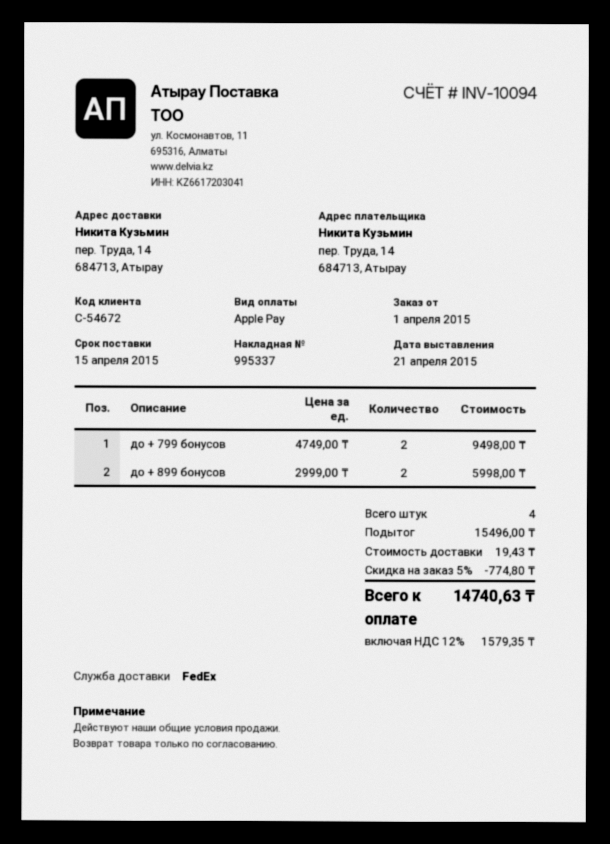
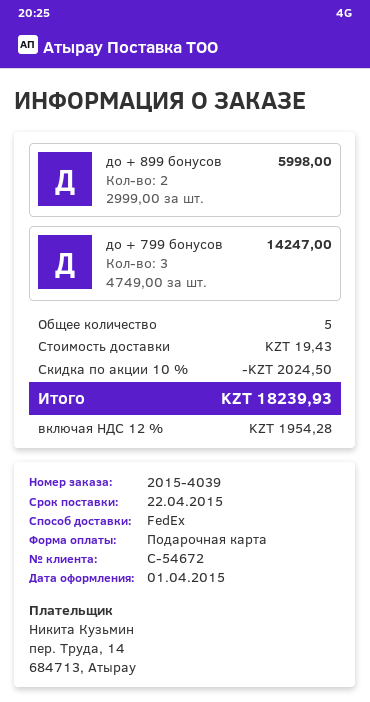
delivery date: 2015-04-15 -> 2015-04-22
payment method: Apple Pay -> gift card
до + 799 бонусов: 2 x 4749.00 = 9498.00 -> 3 x 4749.00 = 14247.00
total quantity: 4 -> 5
discount: 5% = 774.80 -> 10% = 2024.50
tax: 12% = 1579.35 -> 12% = 1954.28
total: 14740.63 -> 18239.93

